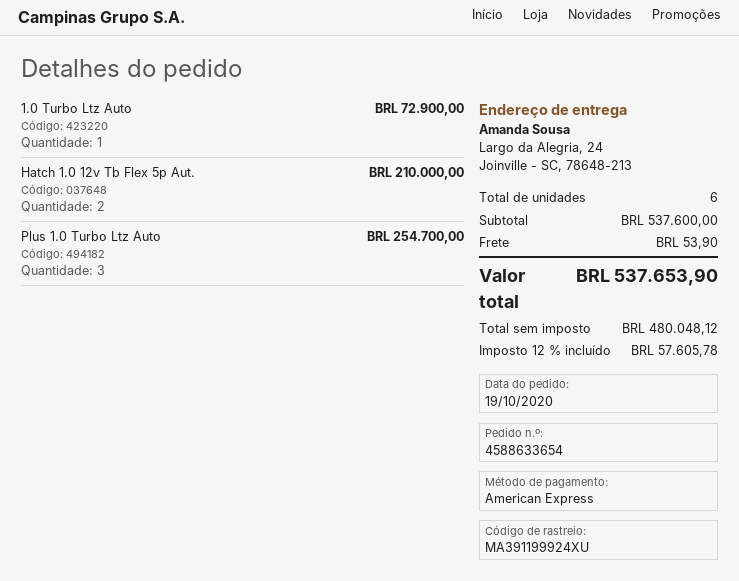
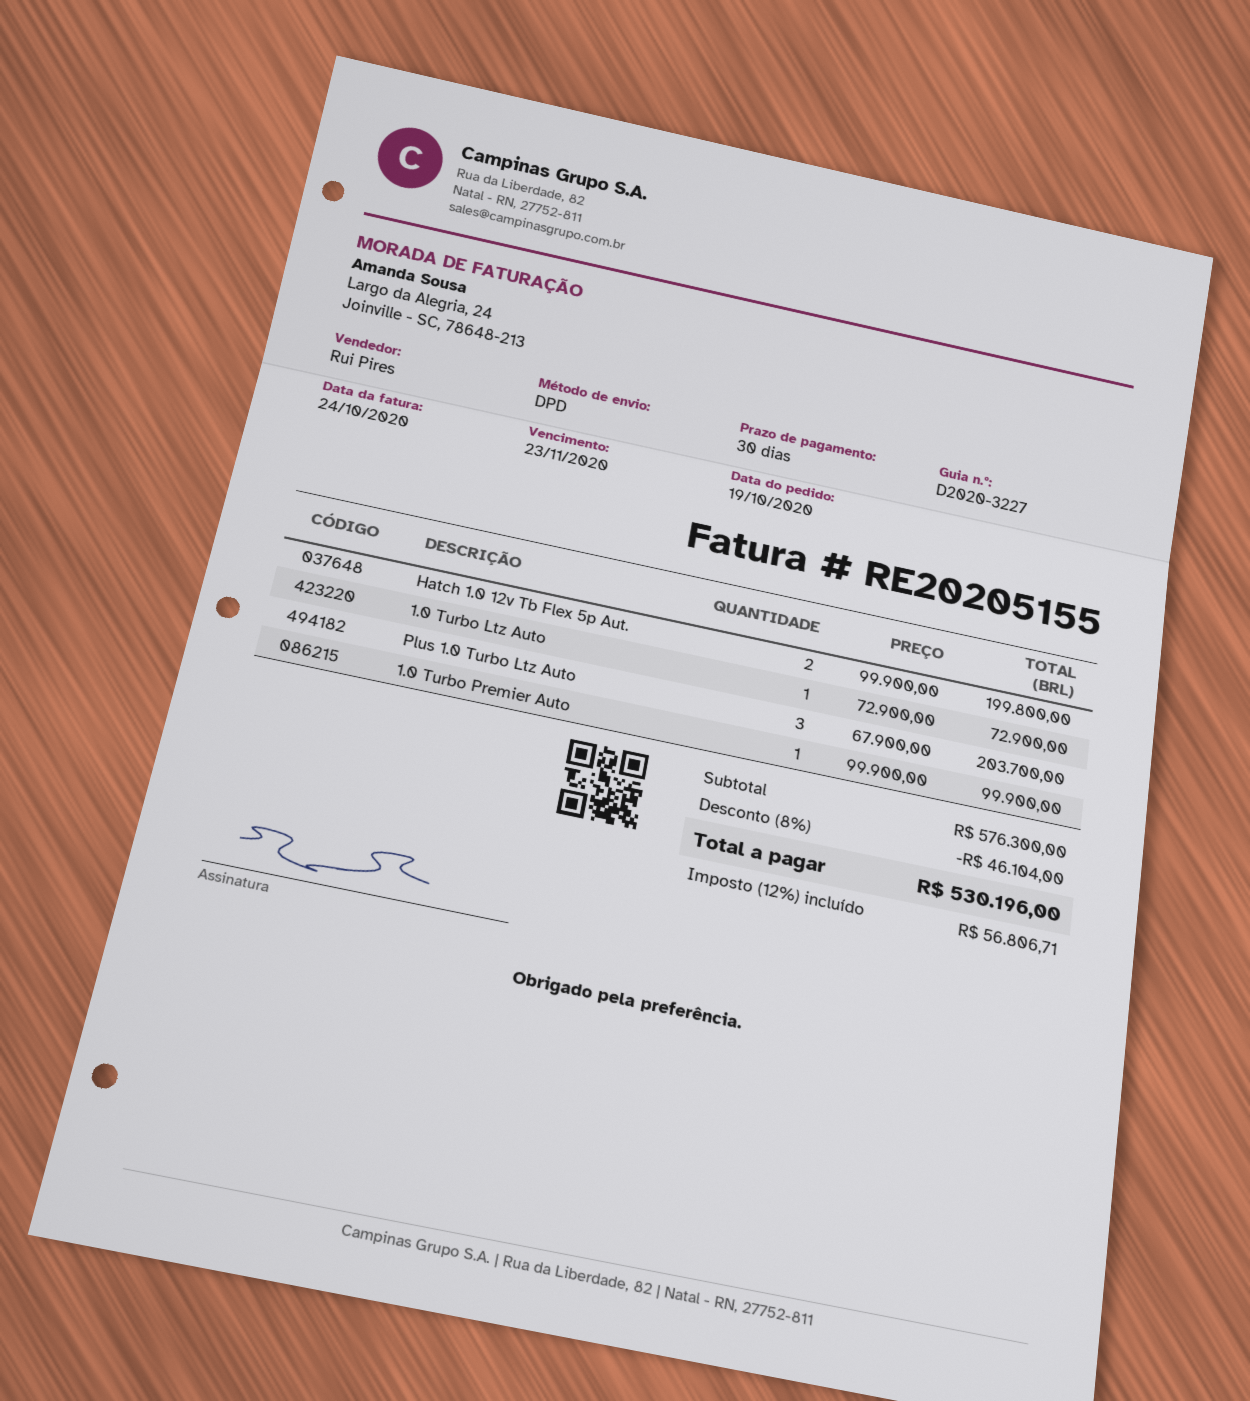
Hatch 1.0 12v Tb Flex 5p Aut.: 2 for 210000.00 -> 2 for 199800.00
Plus 1.0 Turbo Ltz Auto: 3 for 254700.00 -> 3 for 203700.00
1.0 Turbo Premier Auto: none -> 1 for 99900.00
subtotal: 537600.00 -> 576300.00
discount: none -> 8% = 46104.00
shipping: 53.90 -> none
tax: 12% = 57605.78 -> 12% = 56806.71
total: 537653.90 -> 530196.00

